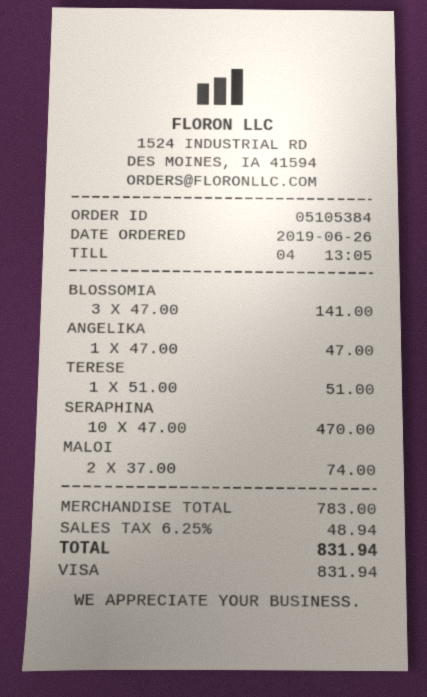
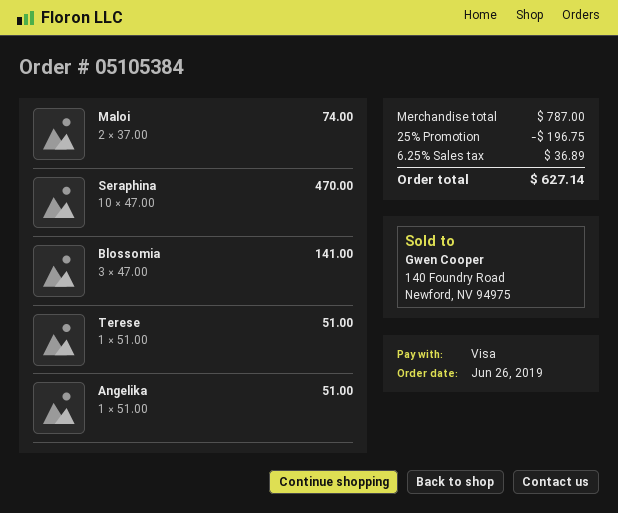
ANGELIKA: 1 x 47.00 = 47.00 -> 1 x 51.00 = 51.00
subtotal: 783.00 -> 787.00
discount: none -> 25% = 196.75
tax: 6.25% = 48.94 -> 6.25% = 36.89
total: 831.94 -> 627.14

